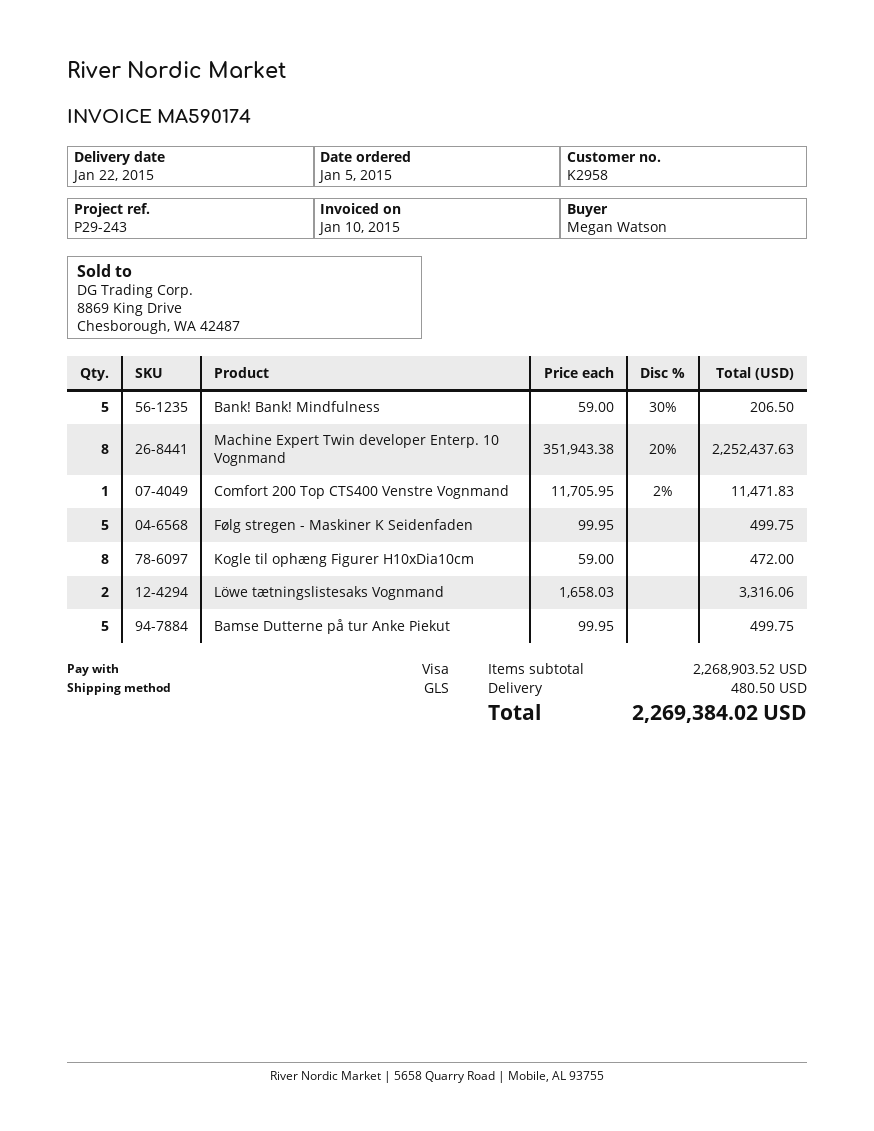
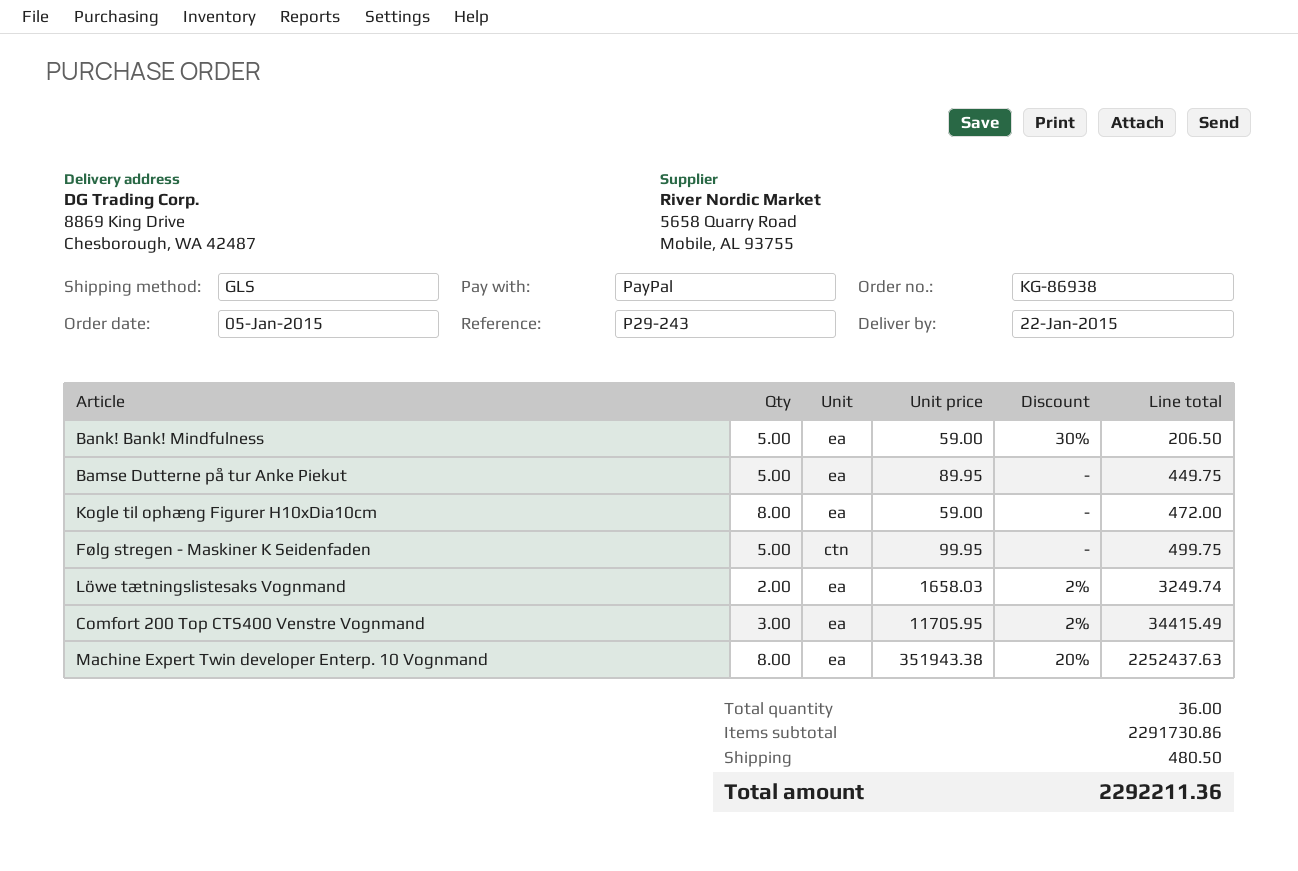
payment method: Visa -> PayPal
Comfort 200 Top CTS400 Venstre Vognmand: 1 x 11705.95 - 2% = 11471.83 -> 3 x 11705.95 - 2% = 34415.49
Löwe tætningslistesaks Vognmand: 2 x 1658.03 = 3316.06 -> 2 x 1658.03 - 2% = 3249.74
Bamse Dutterne på tur Anke Piekut: 5 x 99.95 = 499.75 -> 5 x 89.95 = 449.75
subtotal: 2268903.52 -> 2291730.86
total: 2269384.02 -> 2292211.36

